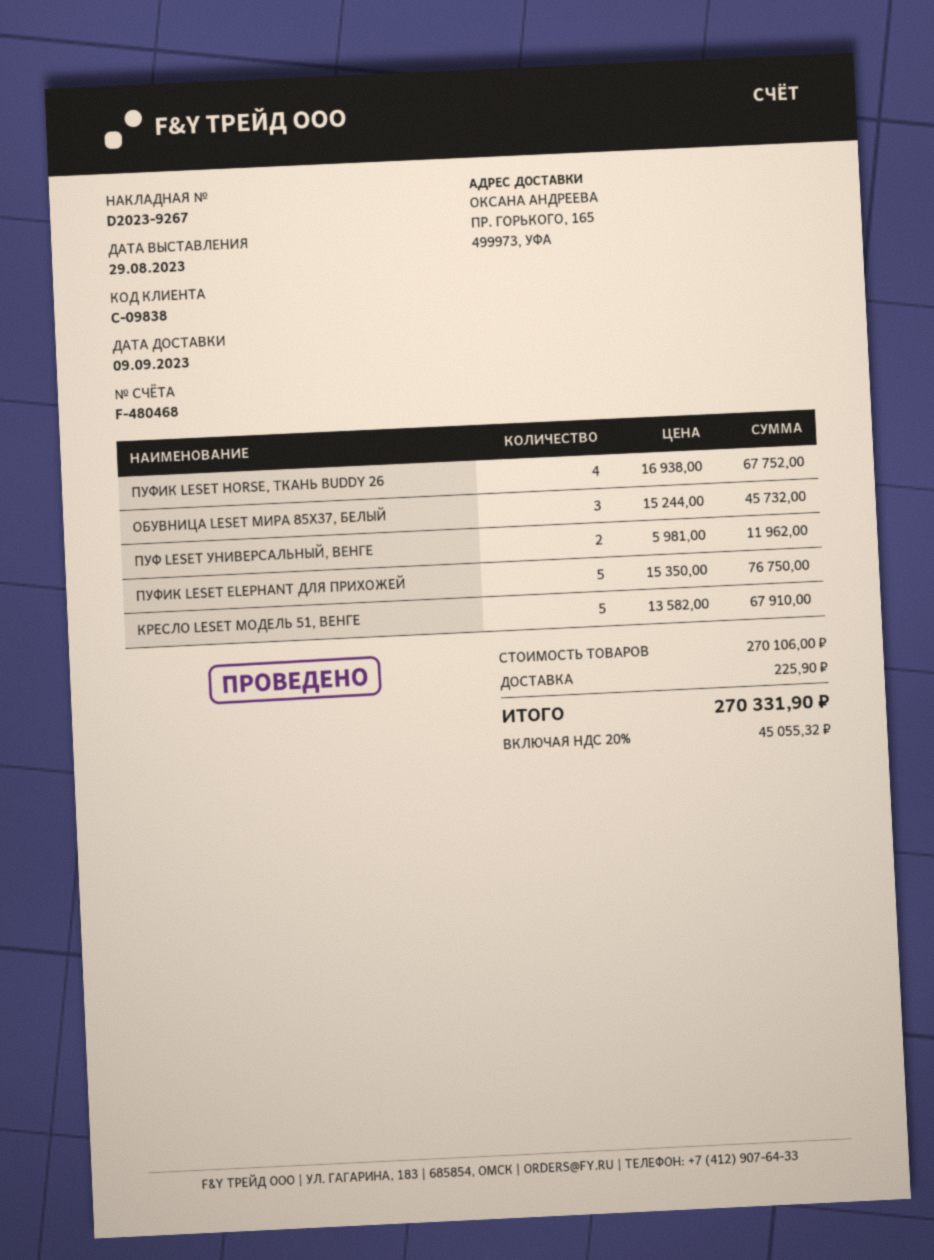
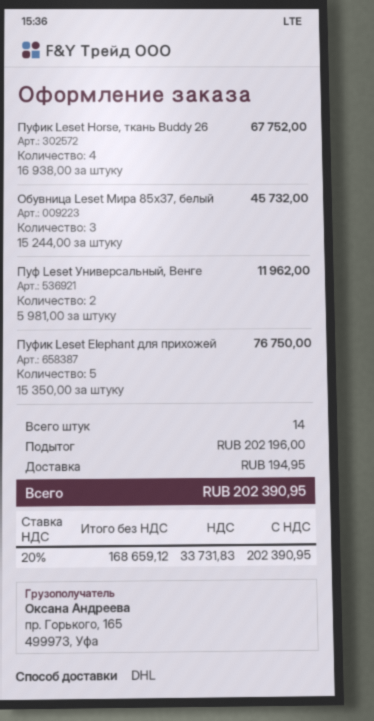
КРЕСЛО LESET МОДЕЛЬ 51, ВЕНГЕ: 5 x 13582.00 = 67910.00 -> none
subtotal: 270106.00 -> 202196.00
shipping: 225.90 -> 194.95
tax: 20% = 45055.32 -> 20% = 33731.83
total: 270331.90 -> 202390.95

